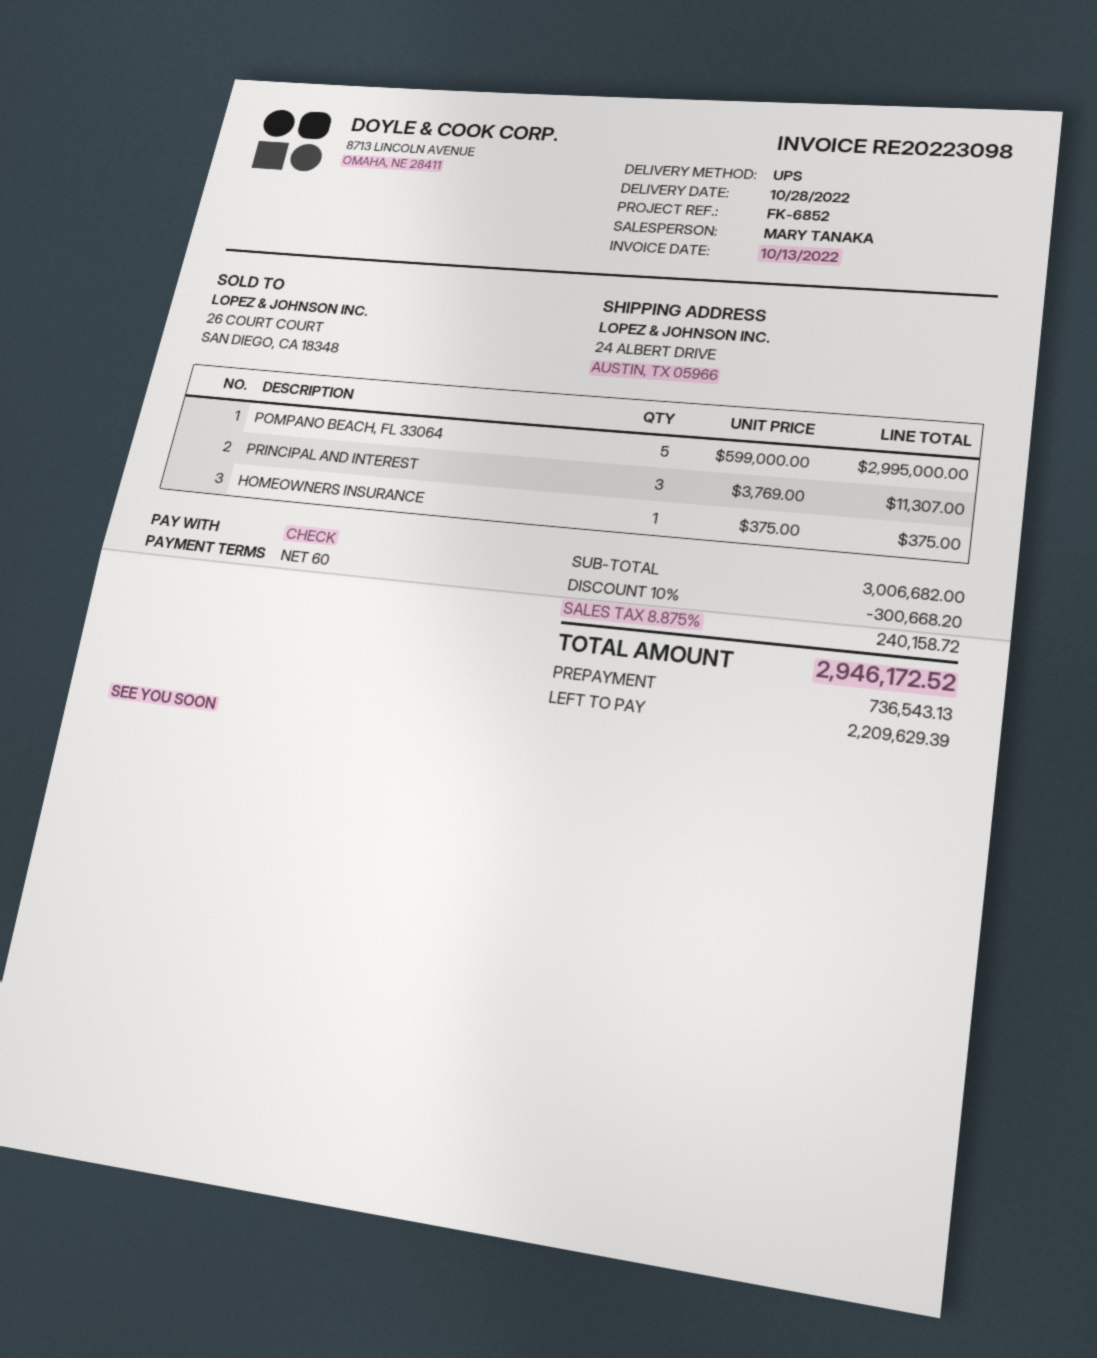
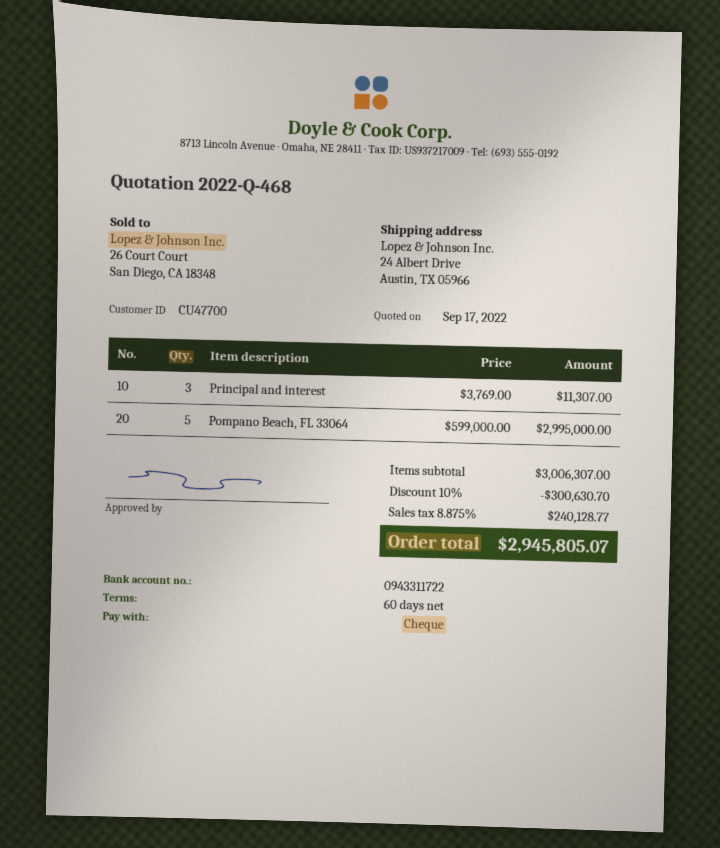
HOMEOWNERS INSURANCE: 1 x 375.00 = 375.00 -> none
subtotal: 3006682.00 -> 3006307.00
discount: 10% = 300668.20 -> 10% = 300630.70
tax: 8.875% = 240158.72 -> 8.875% = 240128.77
total: 2946172.52 -> 2945805.07

